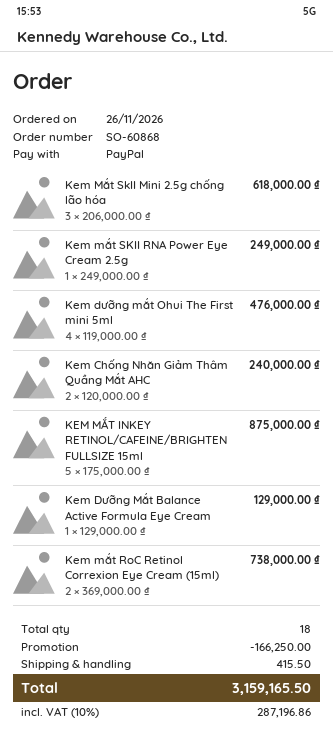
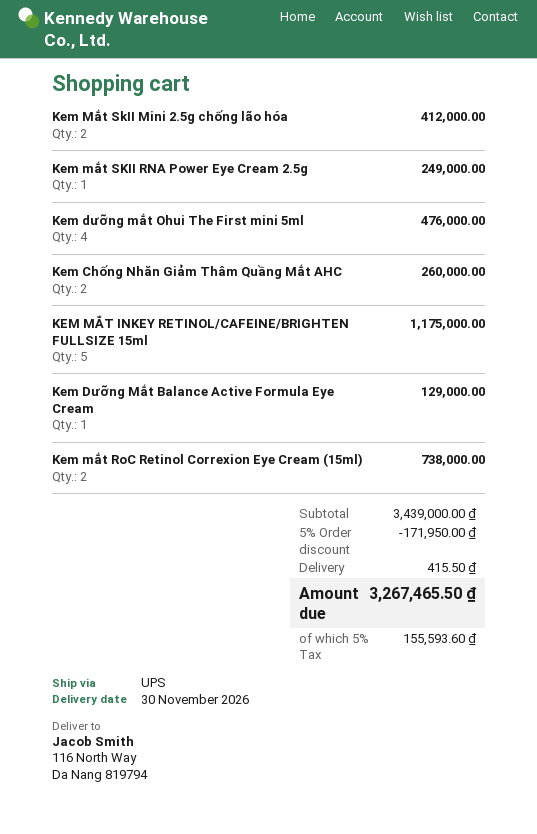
Kem Mắt SkII Mini 2.5g chống lão hóa: 3 for 618000.00 -> 2 for 412000.00
Kem Chống Nhăn Giảm Thâm Quầng Mắt AHC: 2 for 240000.00 -> 2 for 260000.00
KEM MẮT INKEY RETINOL/CAFEINE/BRIGHTEN FULLSIZE 15ml: 5 for 875000.00 -> 5 for 1175000.00
discount: 166250.00 -> 171950.00
tax: 10% = 287196.86 -> 5% = 155593.60
total: 3159165.50 -> 3267465.50

